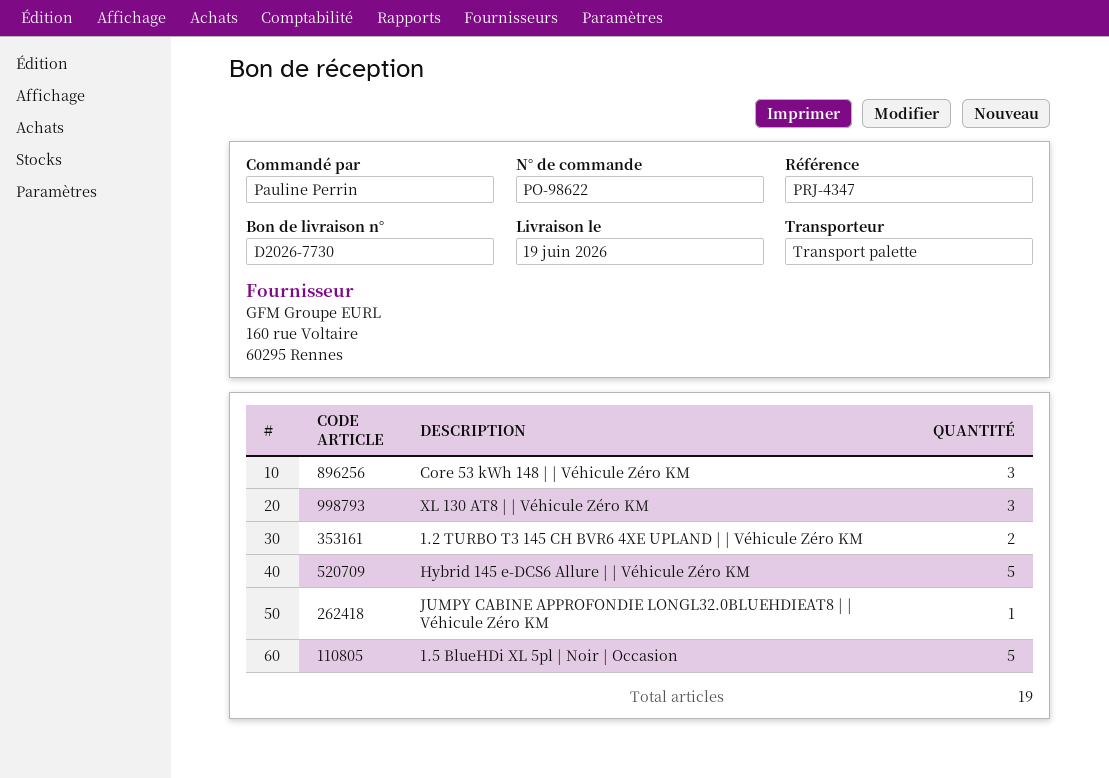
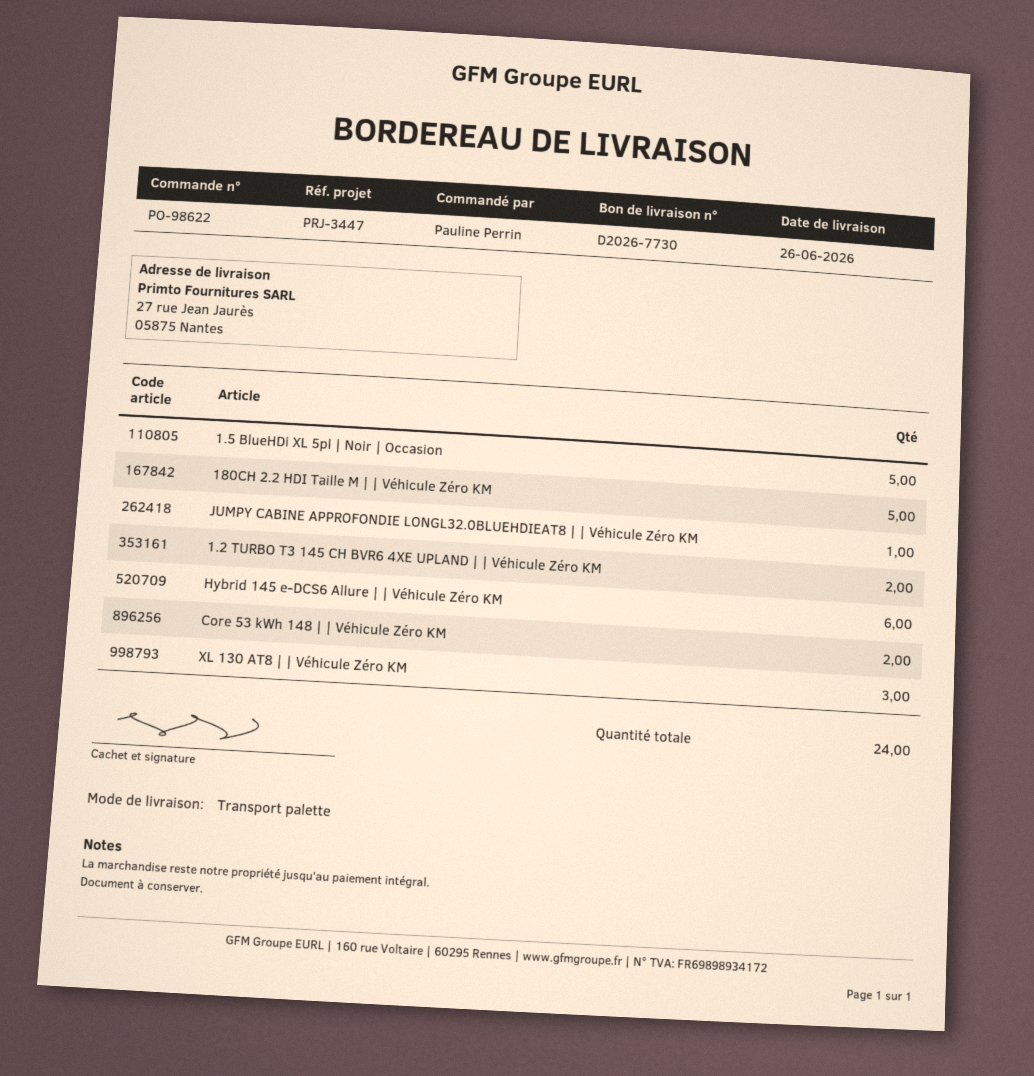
delivery date: 2026-06-19 -> 2026-06-26
reference: PRJ-4347 -> PRJ-3447
Core 53 kWh 148 | | Véhicule Zéro KM: 3 -> 2
Hybrid 145 e-DCS6 Allure | | Véhicule Zéro KM: 5 -> 6
180CH 2.2 HDI Taille M | | Véhicule Zéro KM: none -> 5
total quantity: 19 -> 24

